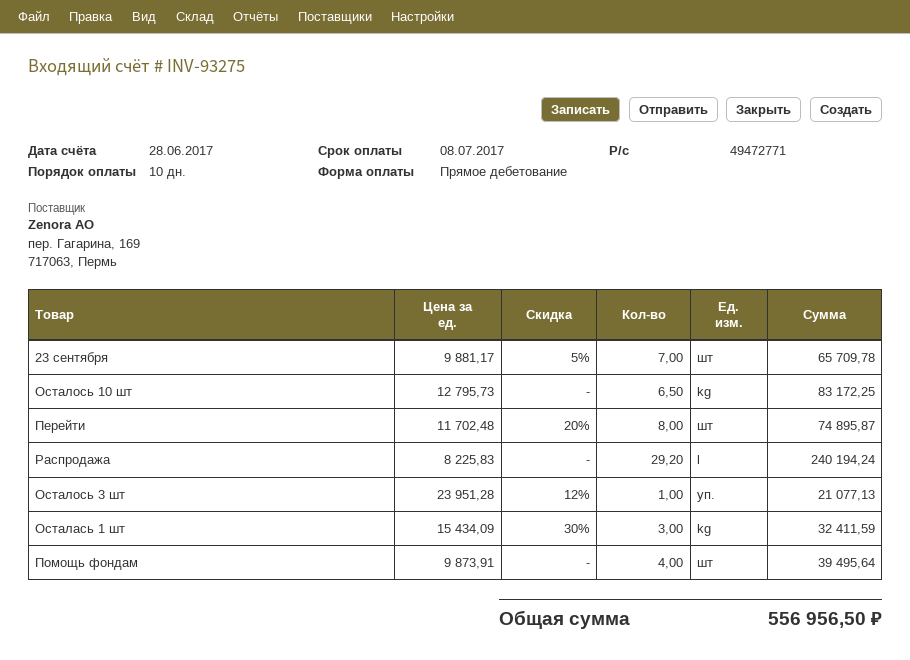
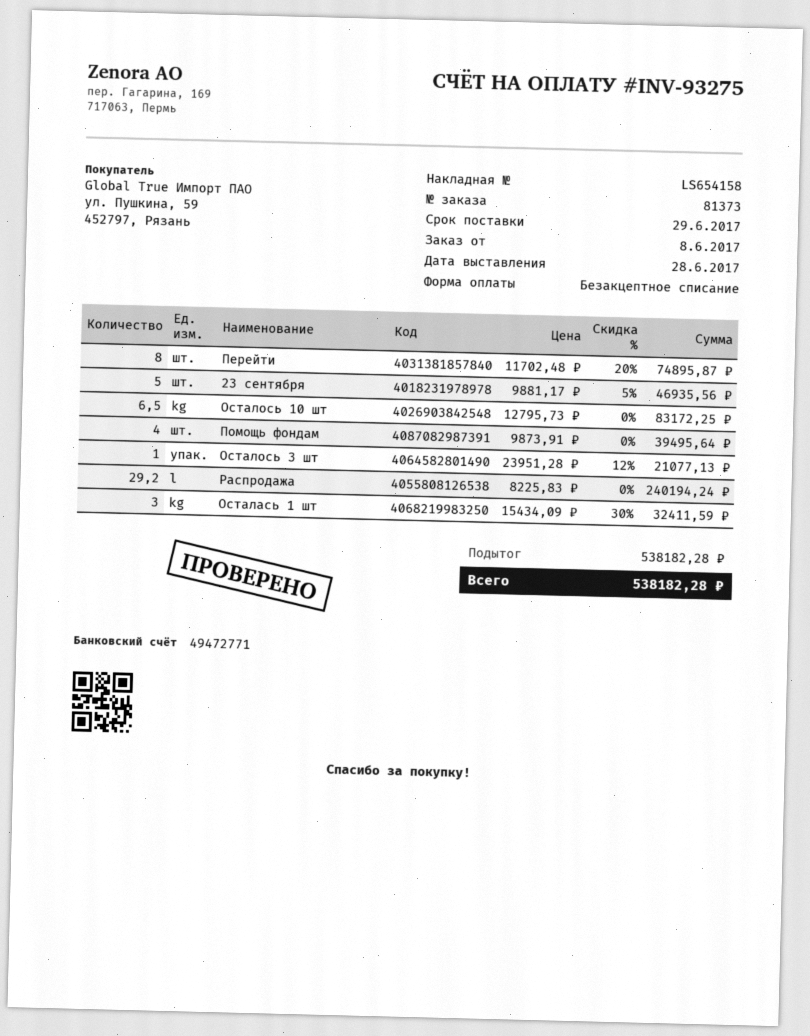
23 сентября: 7 x 9881.17 - 5% = 65709.78 -> 5 x 9881.17 - 5% = 46935.56
total: 556956.50 -> 538182.28

